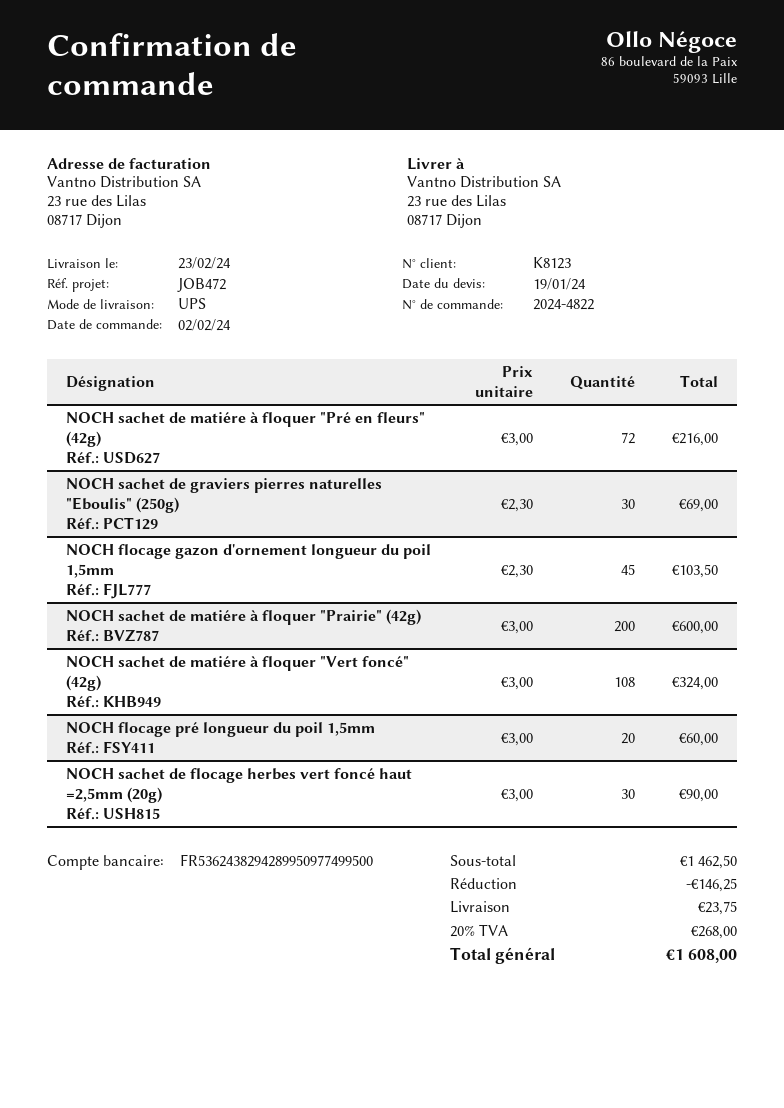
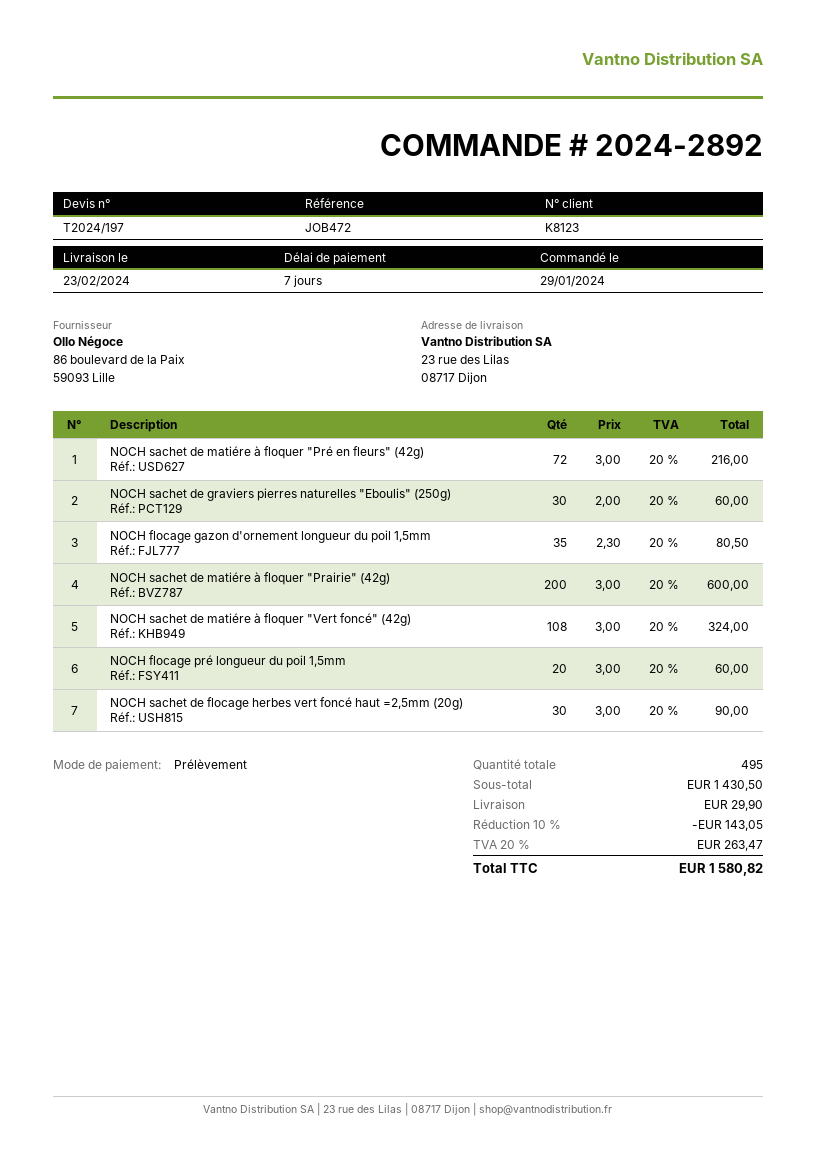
order number: 2024-4822 -> 2024-2892
order date: 2024-02-02 -> 2024-01-29
NOCH sachet de graviers pierres naturelles "Eboulis" (250g): 30 x 2.30 = 69.00 -> 30 x 2.00 = 60.00
NOCH flocage gazon d'ornement longueur du poil 1,5mm: 45 x 2.30 = 103.50 -> 35 x 2.30 = 80.50
subtotal: 1462.50 -> 1430.50
discount: 146.25 -> 143.05
shipping: 23.75 -> 29.90
tax: 20% = 268.00 -> 20% = 263.47
total: 1608.00 -> 1580.82

